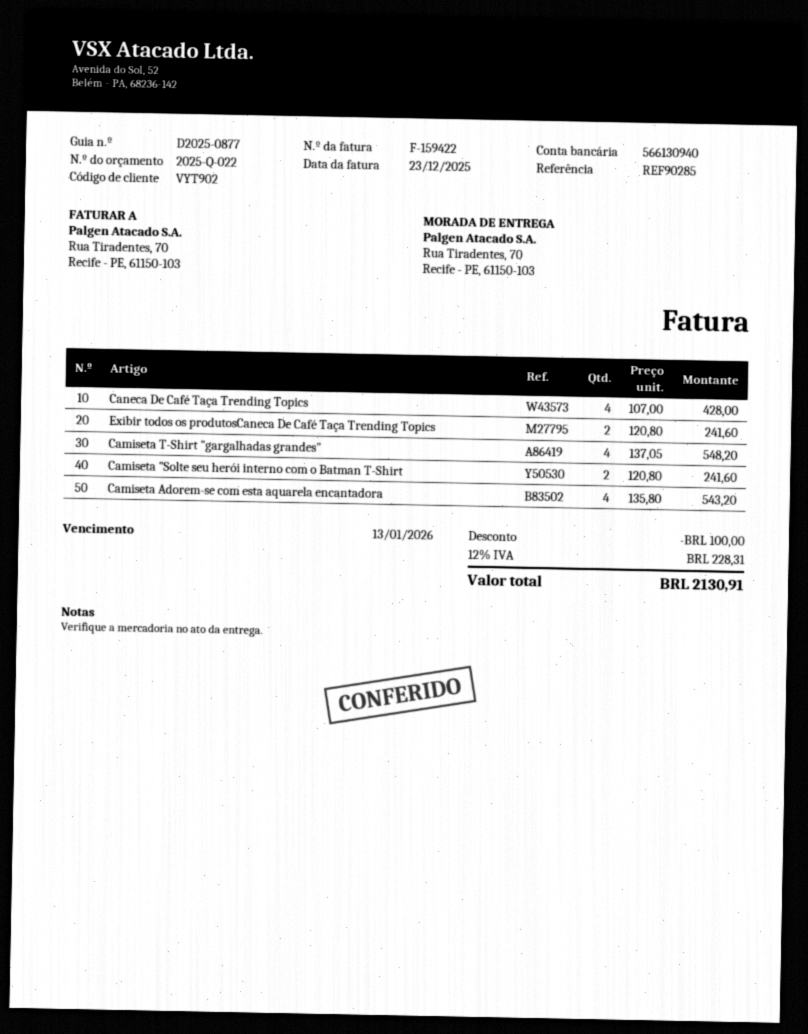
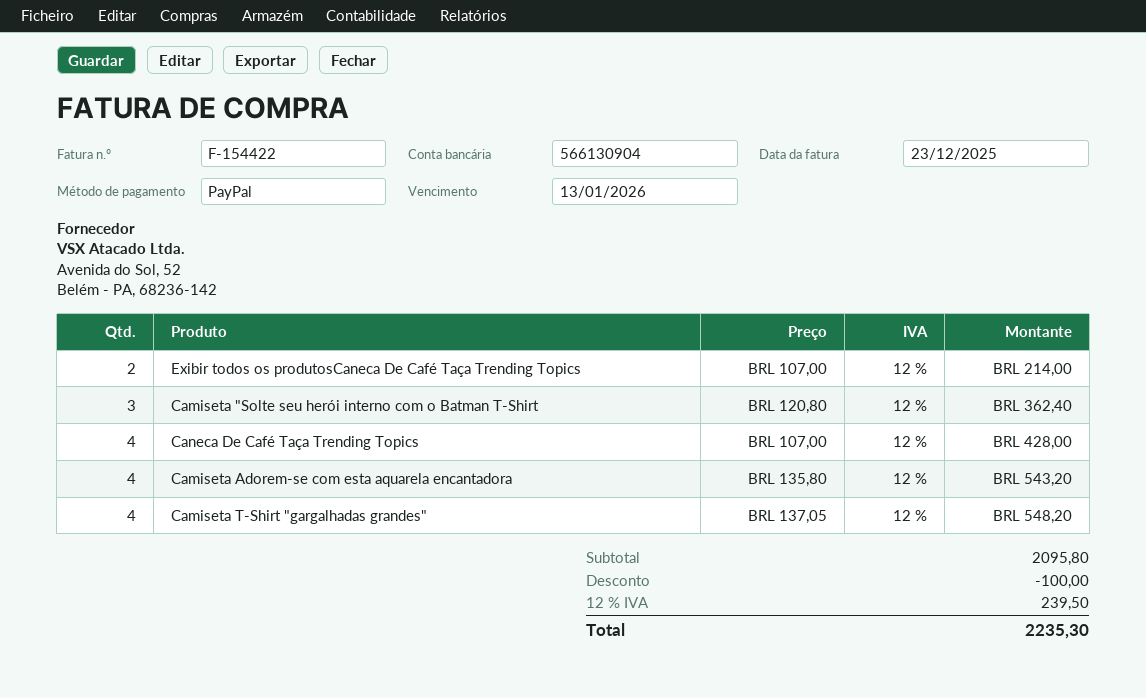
invoice number: F-159422 -> F-154422
bank account: 566130940 -> 566130904
Exibir todos os produtosCaneca De Café Taça Trending Topics: 2 x 120.80 = 241.60 -> 2 x 107.00 = 214.00
Camiseta "Solte seu herói interno com o Batman T-Shirt: 2 x 120.80 = 241.60 -> 3 x 120.80 = 362.40
tax: 12% = 228.31 -> 12% = 239.50
total: 2130.91 -> 2235.30

